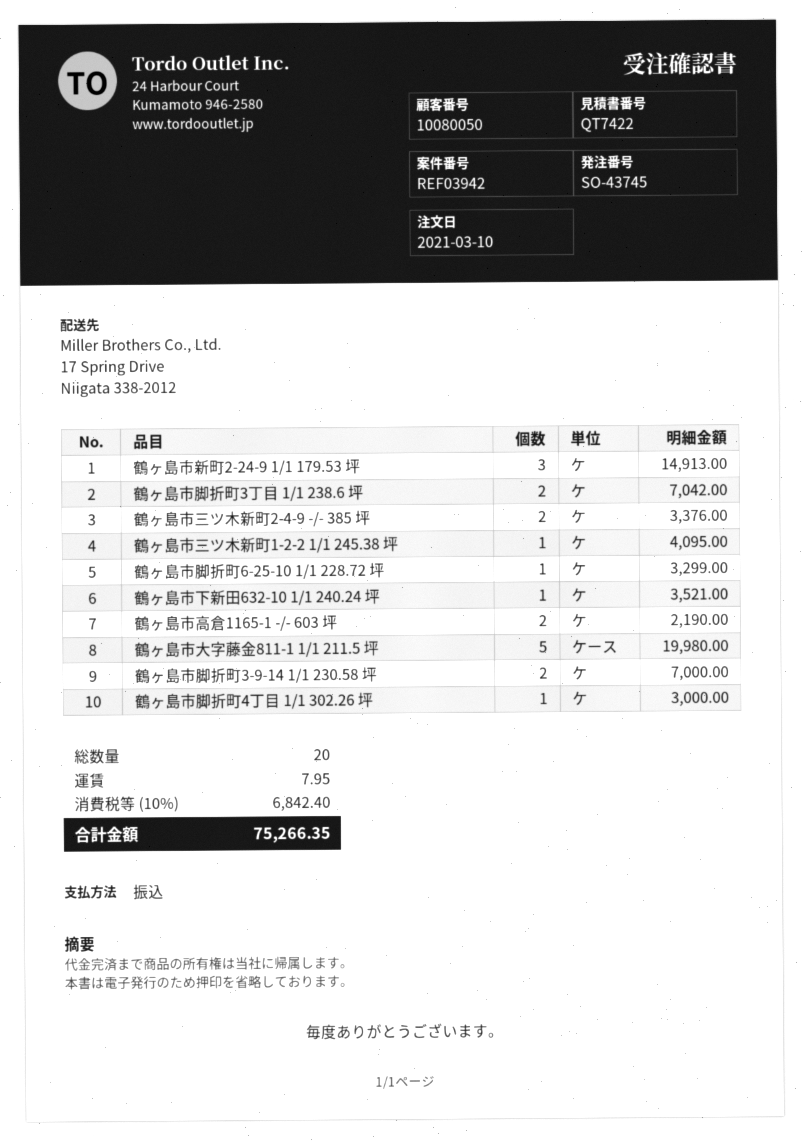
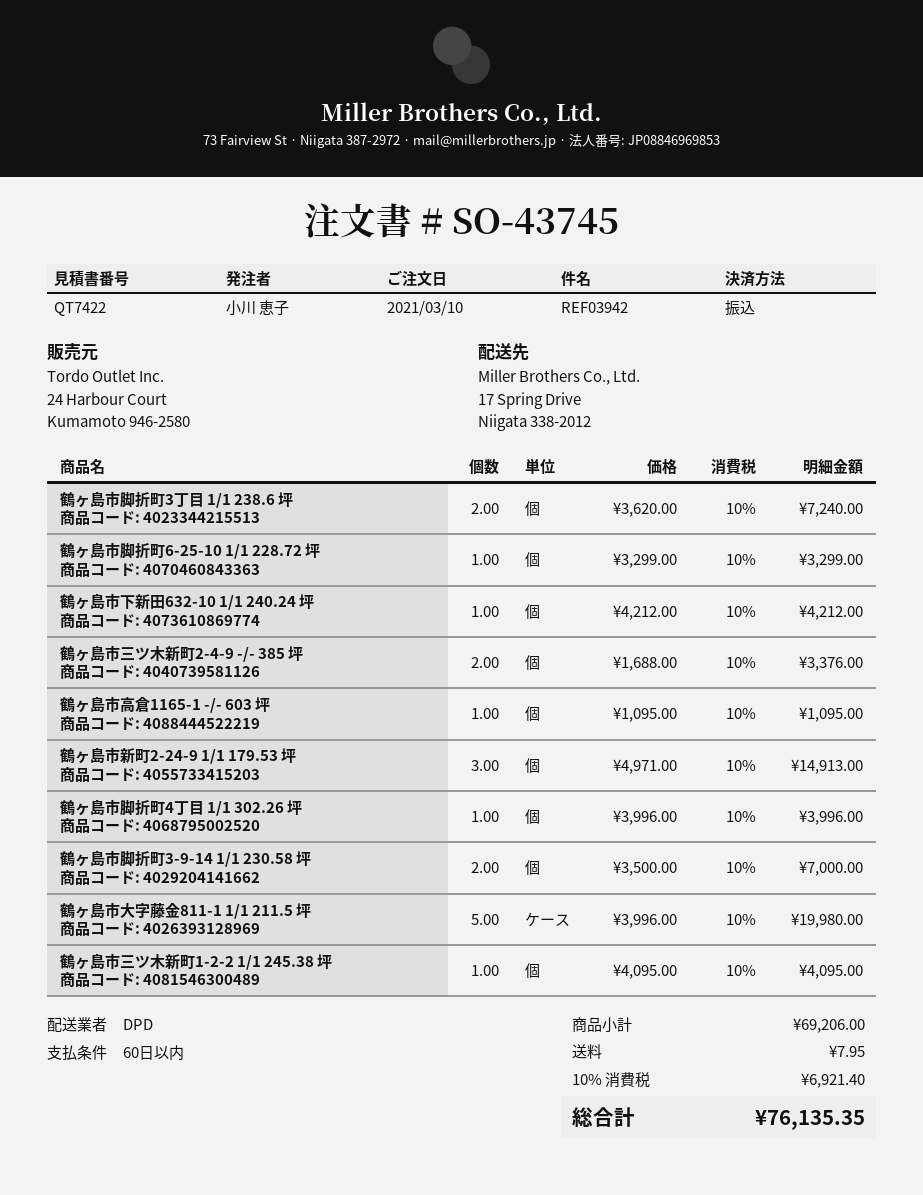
鶴ヶ島市脚折町3丁目 1/1 238.6 坪: 2 for 7042.00 -> 2 for 7240.00
鶴ヶ島市下新田632-10 1/1 240.24 坪: 1 for 3521.00 -> 1 for 4212.00
鶴ヶ島市高倉1165-1 -/- 603 坪: 2 for 2190.00 -> 1 for 1095.00
鶴ヶ島市脚折町4丁目 1/1 302.26 坪: 1 for 3000.00 -> 1 for 3996.00
tax: 10% = 6842.40 -> 10% = 6921.40
total: 75266.35 -> 76135.35

